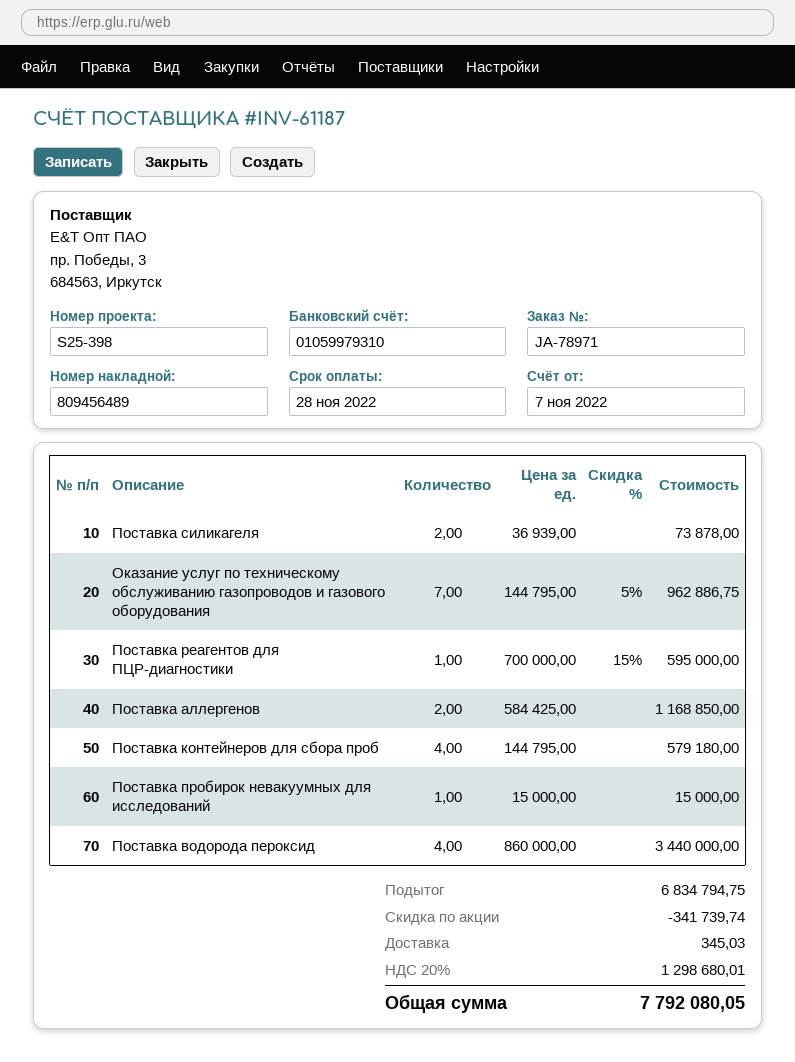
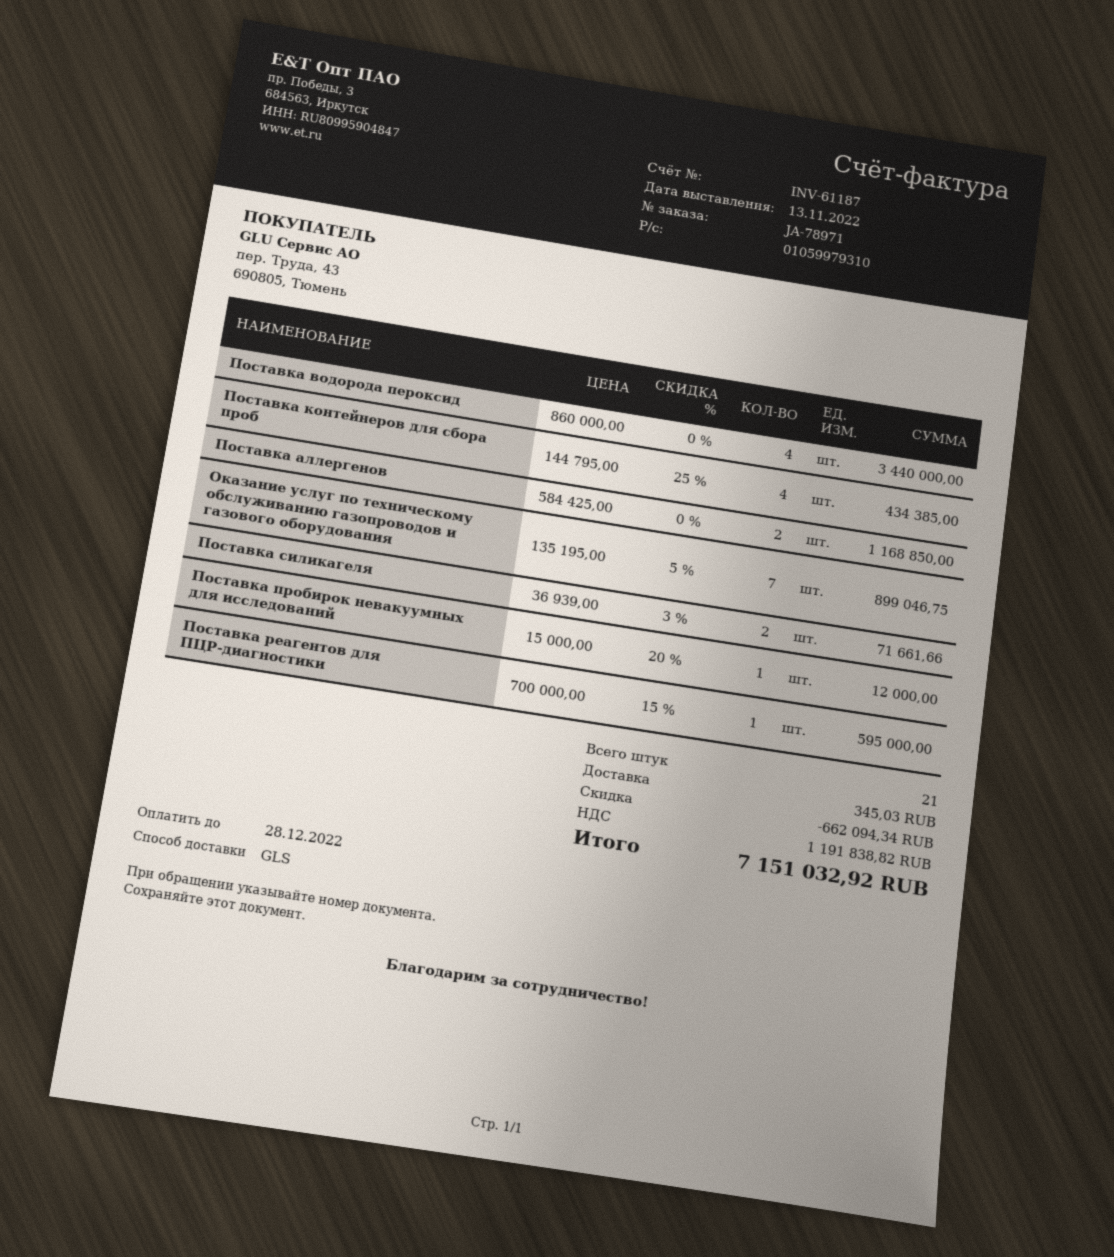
invoice date: 2022-11-07 -> 2022-11-13
due date: 2022-11-28 -> 2022-12-28
Поставка силикагеля: 2 x 36939.00 = 73878.00 -> 2 x 36939.00 - 3% = 71661.66
Оказание услуг по техническому обслуживанию газопроводов и газового оборудования: 7 x 144795.00 - 5% = 962886.75 -> 7 x 135195.00 - 5% = 899046.75
Поставка контейнеров для сбора проб: 4 x 144795.00 = 579180.00 -> 4 x 144795.00 - 25% = 434385.00
Поставка пробирок невакуумных для исследований: 1 x 15000.00 = 15000.00 -> 1 x 15000.00 - 20% = 12000.00
discount: 341739.74 -> 662094.34
tax: 1298680.01 -> 1191838.82
total: 7792080.05 -> 7151032.92

